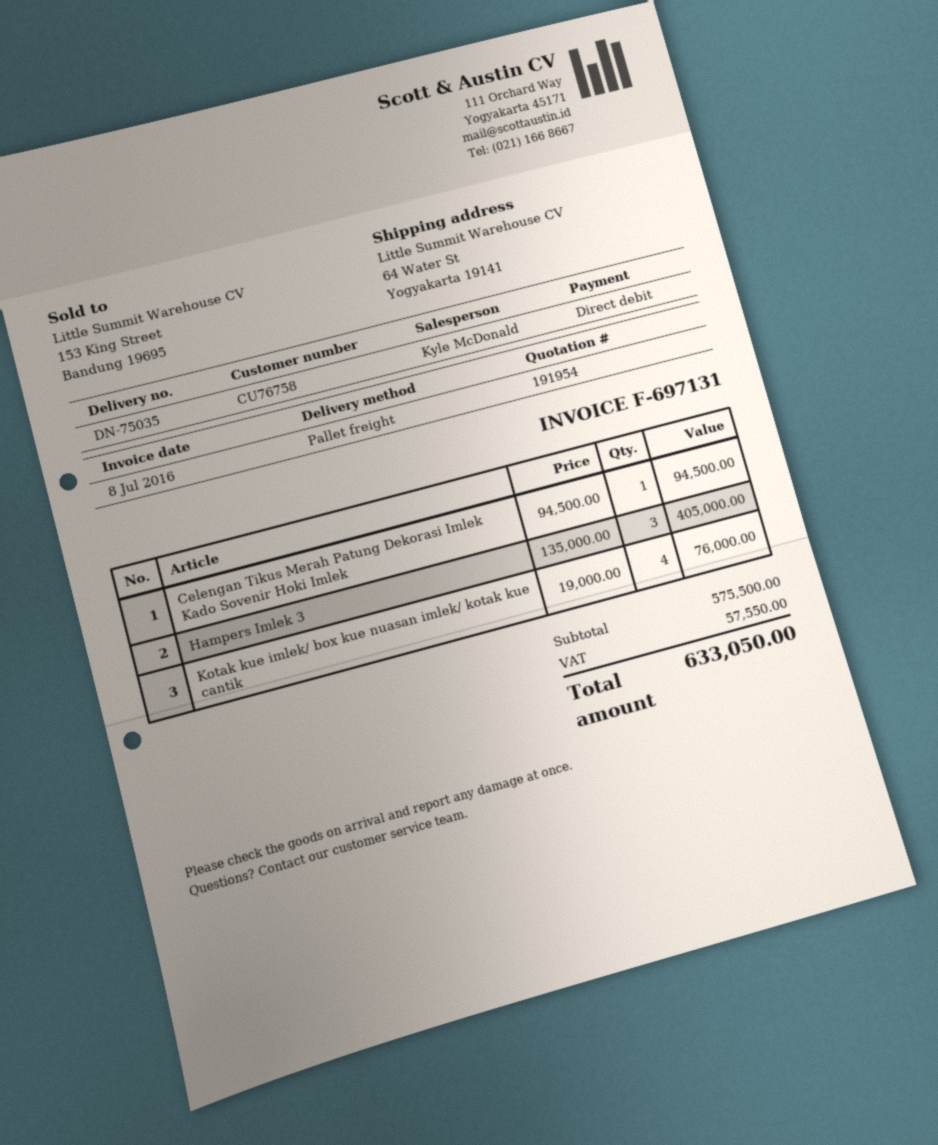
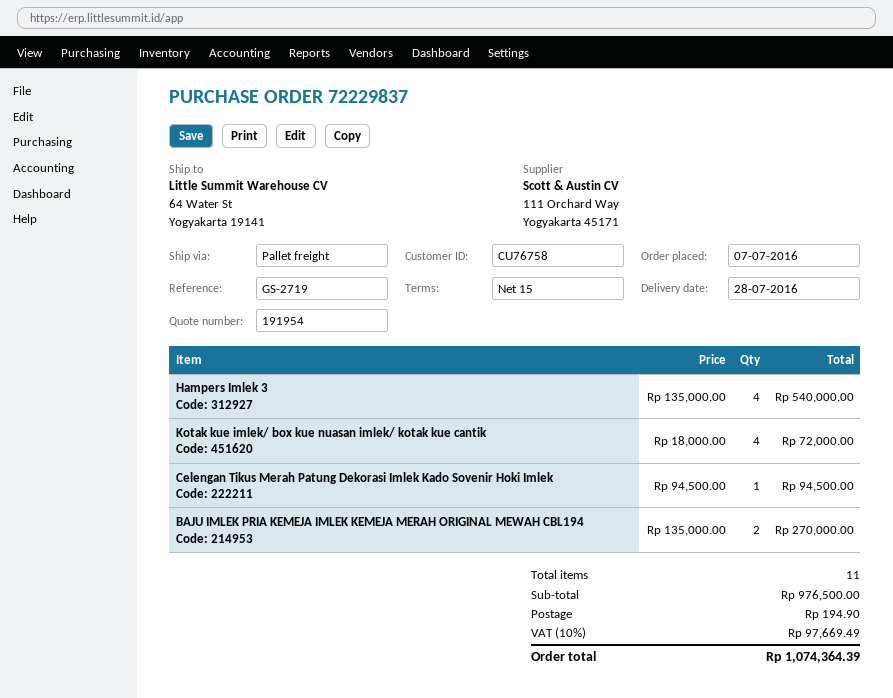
Hampers Imlek 3: 3 x 135000.00 = 405000.00 -> 4 x 135000.00 = 540000.00
Kotak kue imlek/ box kue nuasan imlek/ kotak kue cantik: 4 x 19000.00 = 76000.00 -> 4 x 18000.00 = 72000.00
BAJU IMLEK PRIA KEMEJA IMLEK KEMEJA MERAH ORIGINAL MEWAH CBL194: none -> 2 x 135000.00 = 270000.00
subtotal: 575500.00 -> 976500.00
shipping: none -> 194.90
tax: 57550.00 -> 97669.49
total: 633050.00 -> 1074364.39

